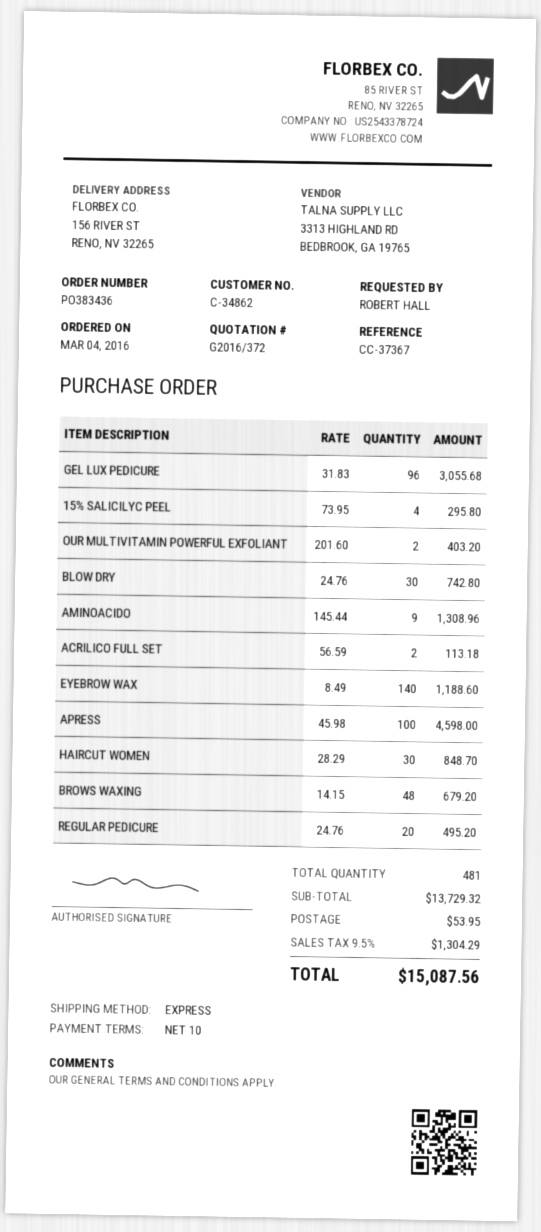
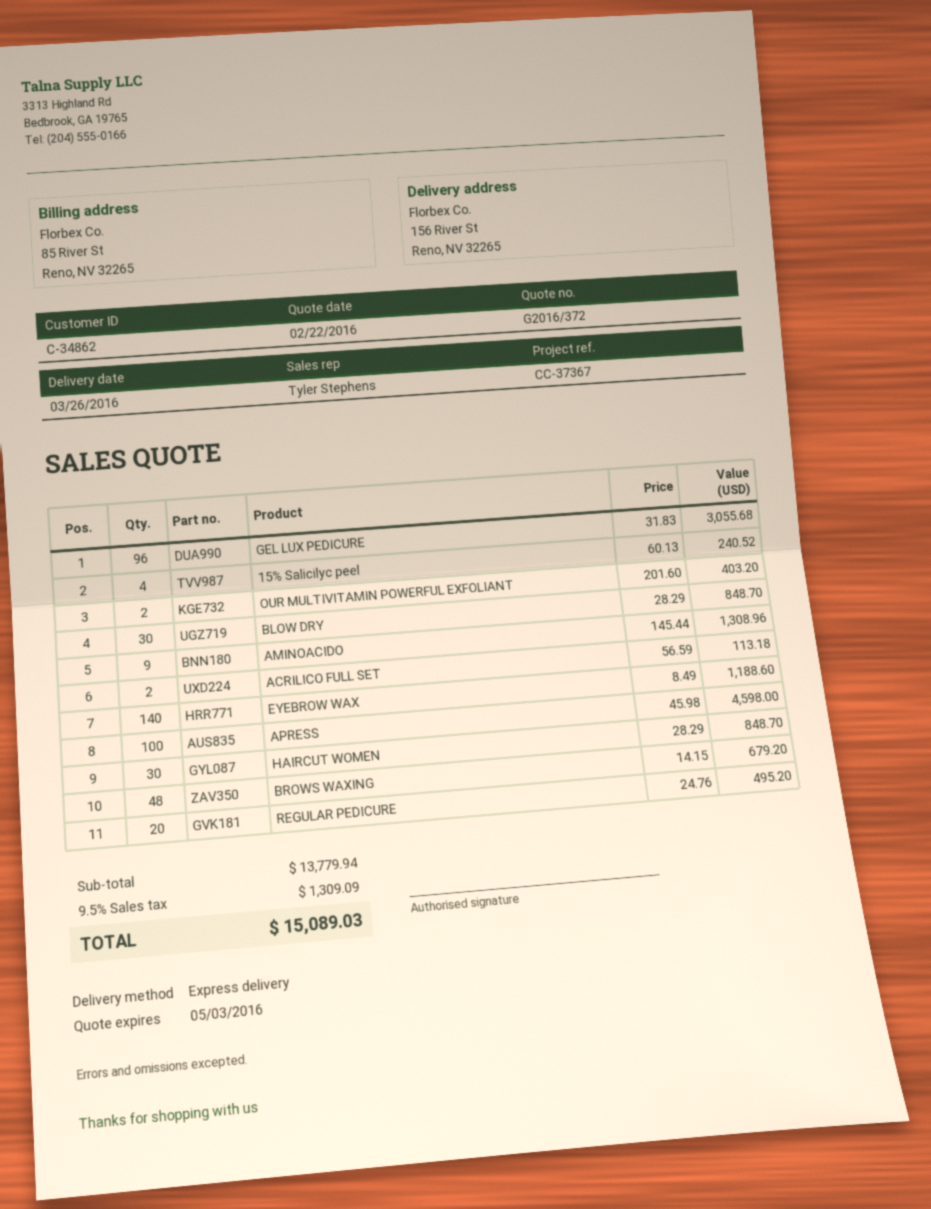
15% SALICILYC PEEL: 4 x 73.95 = 295.80 -> 4 x 60.13 = 240.52
BLOW DRY: 30 x 24.76 = 742.80 -> 30 x 28.29 = 848.70
subtotal: 13729.32 -> 13779.94
shipping: 53.95 -> none
tax: 9.5% = 1304.29 -> 9.5% = 1309.09
total: 15087.56 -> 15089.03

